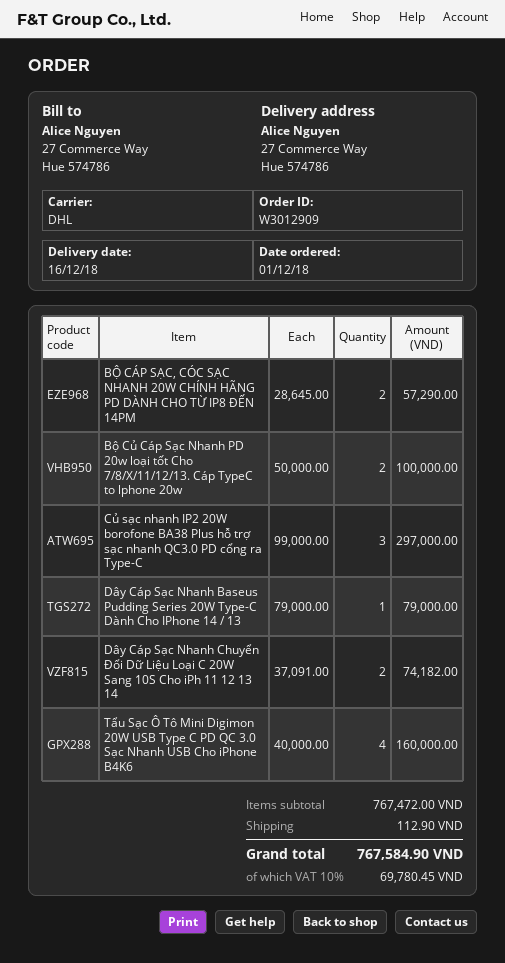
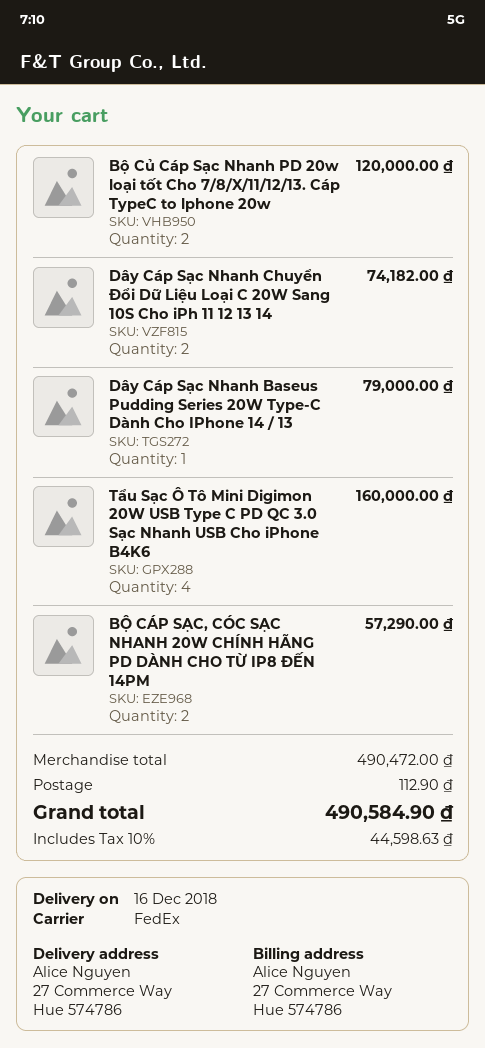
shipping method: DHL -> FedEx
Bộ Củ Cáp Sạc Nhanh PD 20w loại tốt Cho 7/8/X/11/12/13. Cáp TypeC to lphone 20w: 2 for 100000.00 -> 2 for 120000.00
Củ sạc nhanh IP2 20W borofone BA38 Plus hỗ trợ sạc nhanh QC3.0 PD cổng ra Type-C: 3 for 297000.00 -> none
subtotal: 767472.00 -> 490472.00
tax: 10% = 69780.45 -> 10% = 44598.63
total: 767584.90 -> 490584.90

